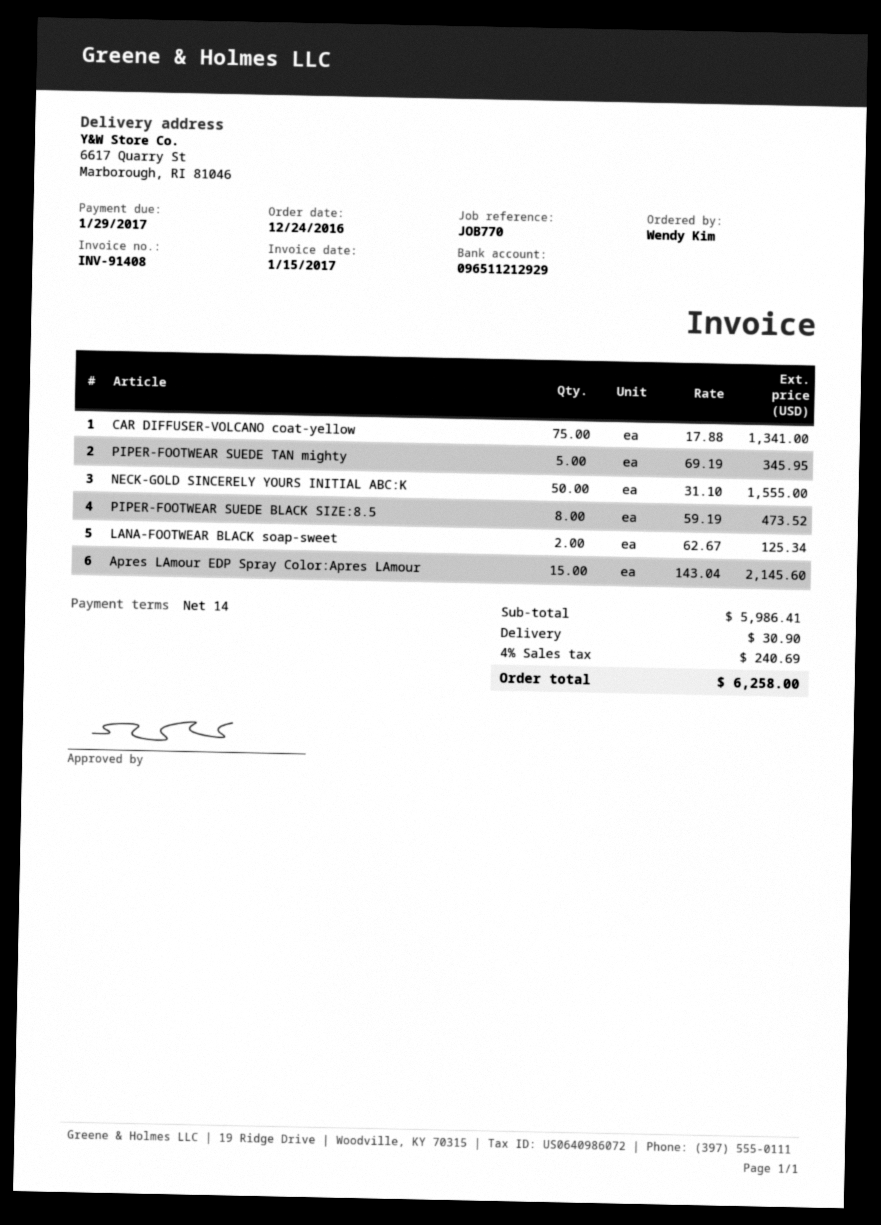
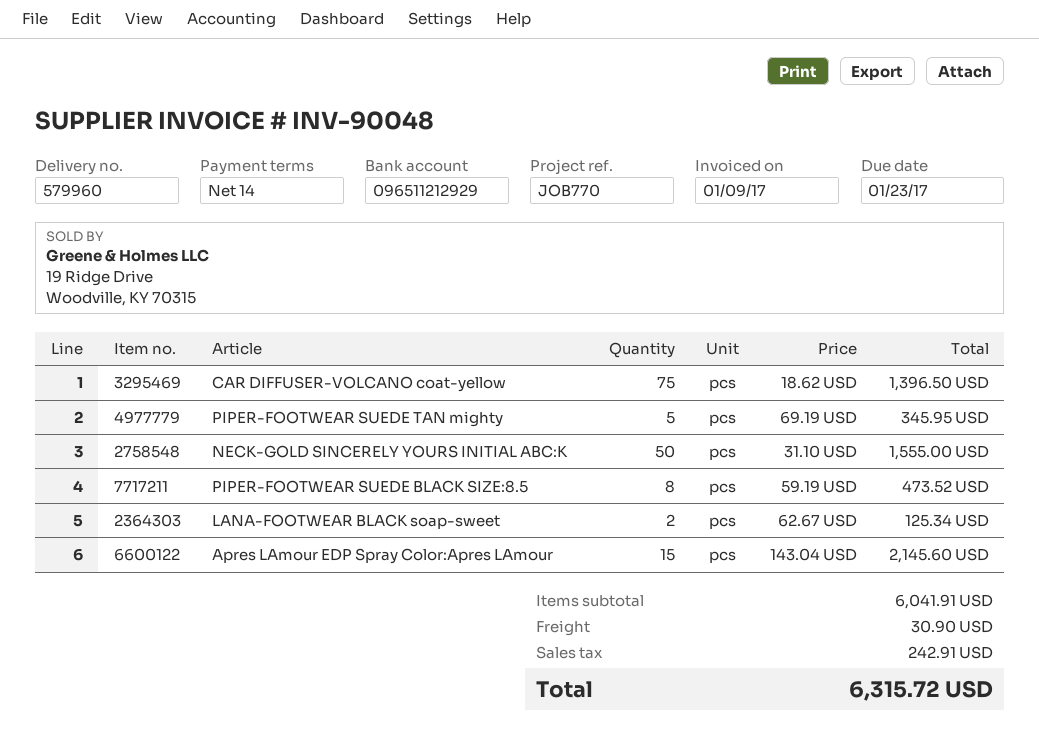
invoice number: INV-91408 -> INV-90048
invoice date: 2017-01-15 -> 2017-01-09
due date: 2017-01-29 -> 2017-01-23
CAR DIFFUSER-VOLCANO coat-yellow: 75 x 17.88 = 1341.00 -> 75 x 18.62 = 1396.50
subtotal: 5986.41 -> 6041.91
tax: 240.69 -> 242.91
total: 6258.00 -> 6315.72

